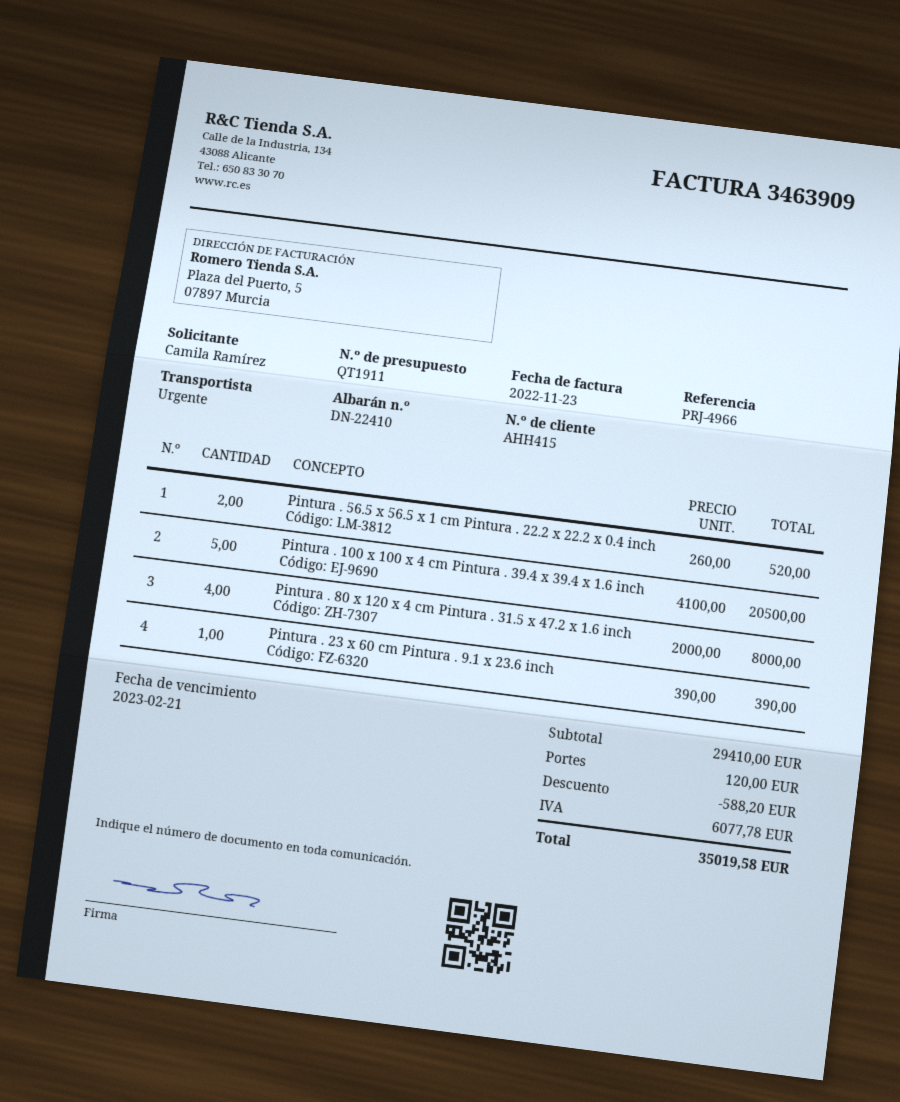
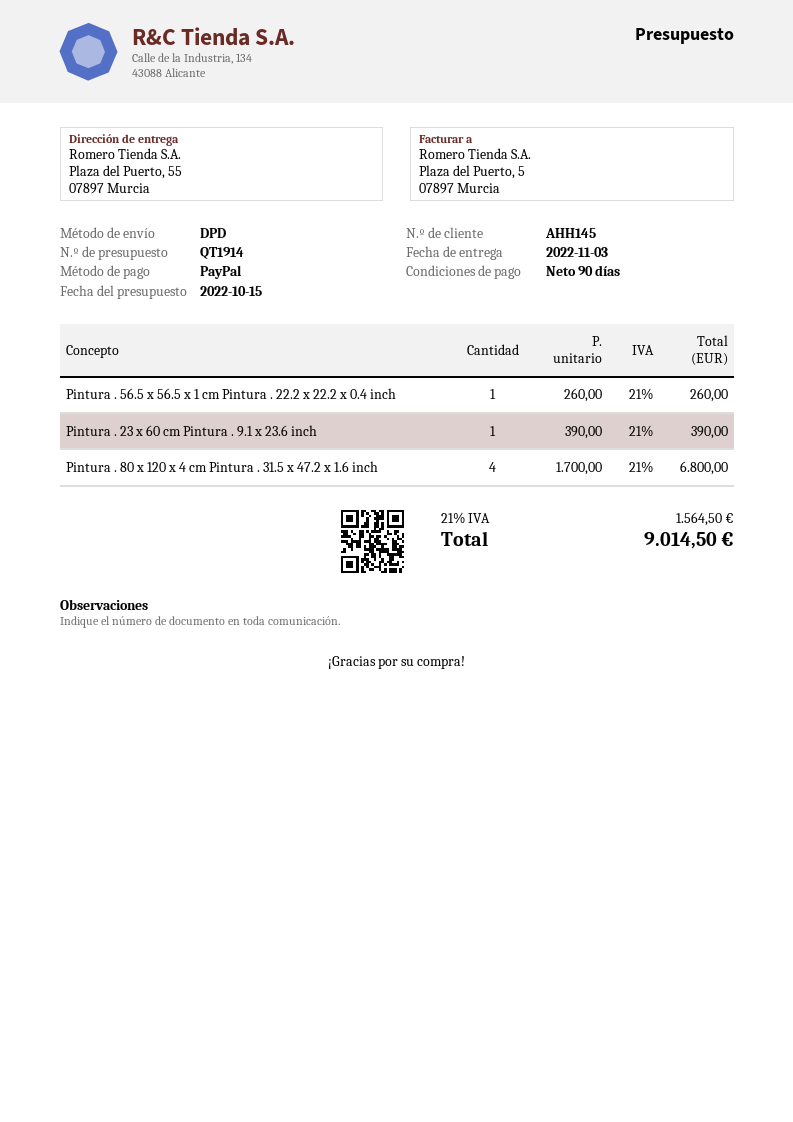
quote number: QT1911 -> QT1914
customer number: AHH415 -> AHH145
shipping method: express -> DPD
Pintura . 56.5 x 56.5 x 1 cm Pintura . 22.2 x 22.2 x 0.4 inch: 2 x 260.00 = 520.00 -> 1 x 260.00 = 260.00
Pintura . 100 x 100 x 4 cm Pintura . 39.4 x 39.4 x 1.6 inch: 5 x 4100.00 = 20500.00 -> none
Pintura . 80 x 120 x 4 cm Pintura . 31.5 x 47.2 x 1.6 inch: 4 x 2000.00 = 8000.00 -> 4 x 1700.00 = 6800.00
discount: 588.20 -> none
shipping: 120.00 -> none
tax: 6077.78 -> 1564.50
total: 35019.58 -> 9014.50

